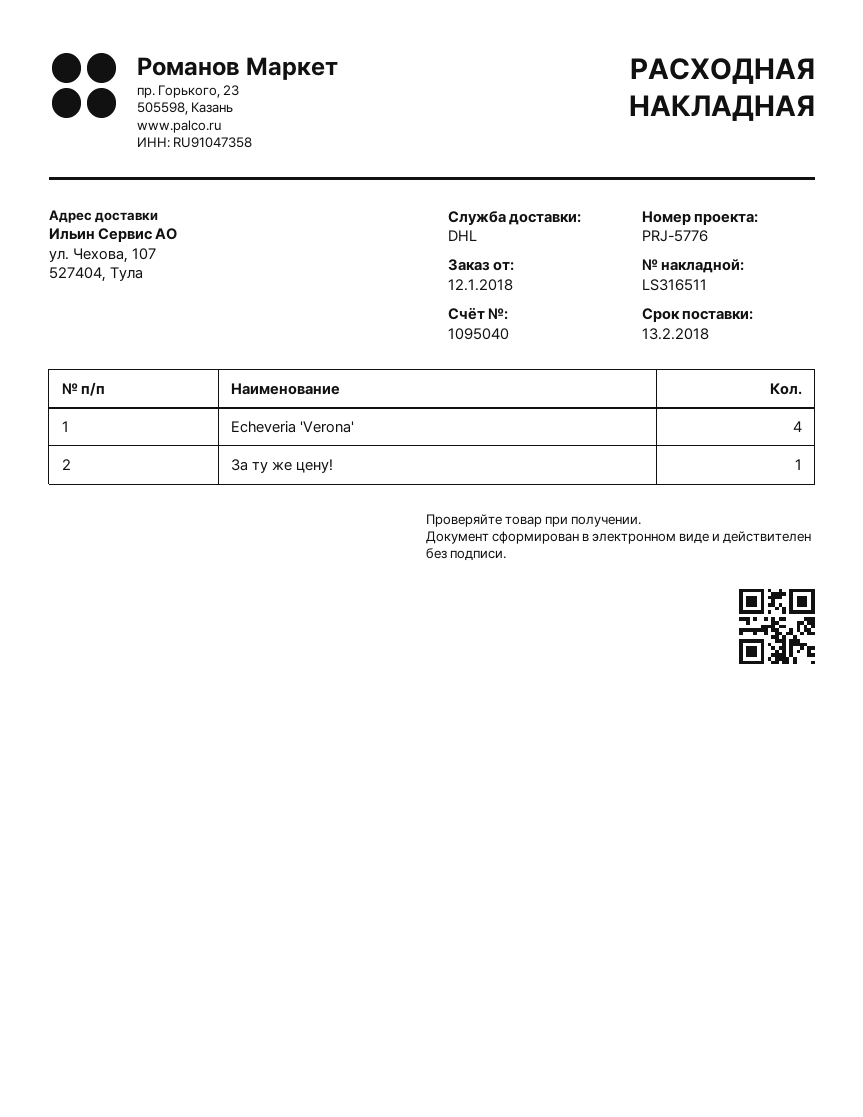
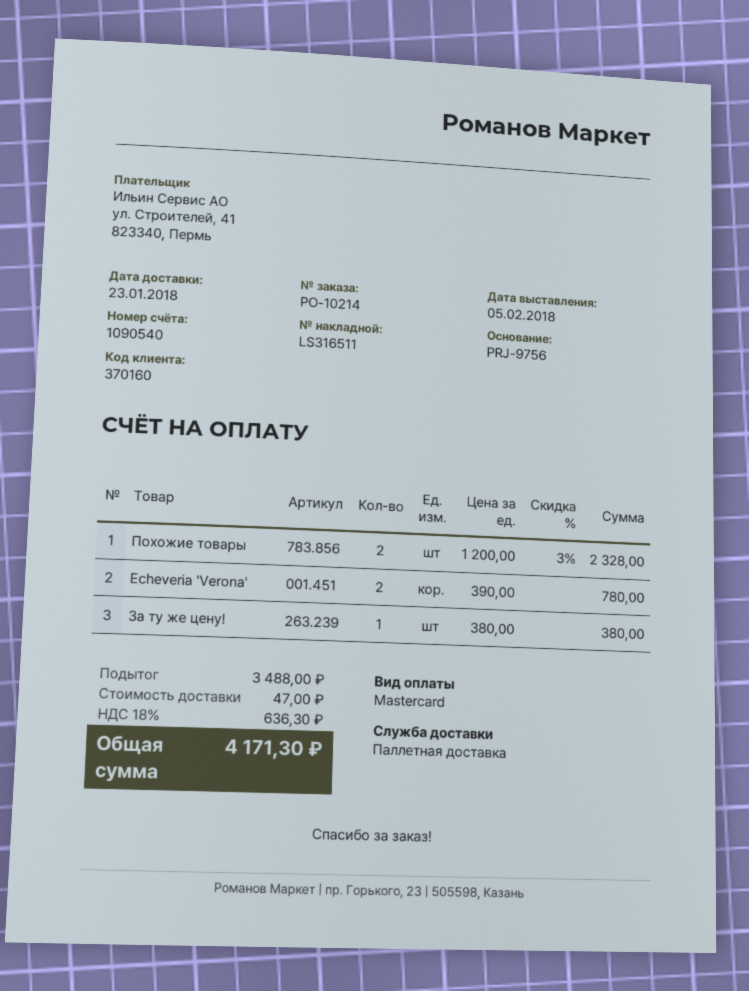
delivery date: 2018-02-13 -> 2018-01-23
invoice number: 1095040 -> 1090540
reference: PRJ-5776 -> PRJ-9756
shipping method: DHL -> pallet freight
Echeveria 'Verona': 4 -> 2
Похожие товары: none -> 2

